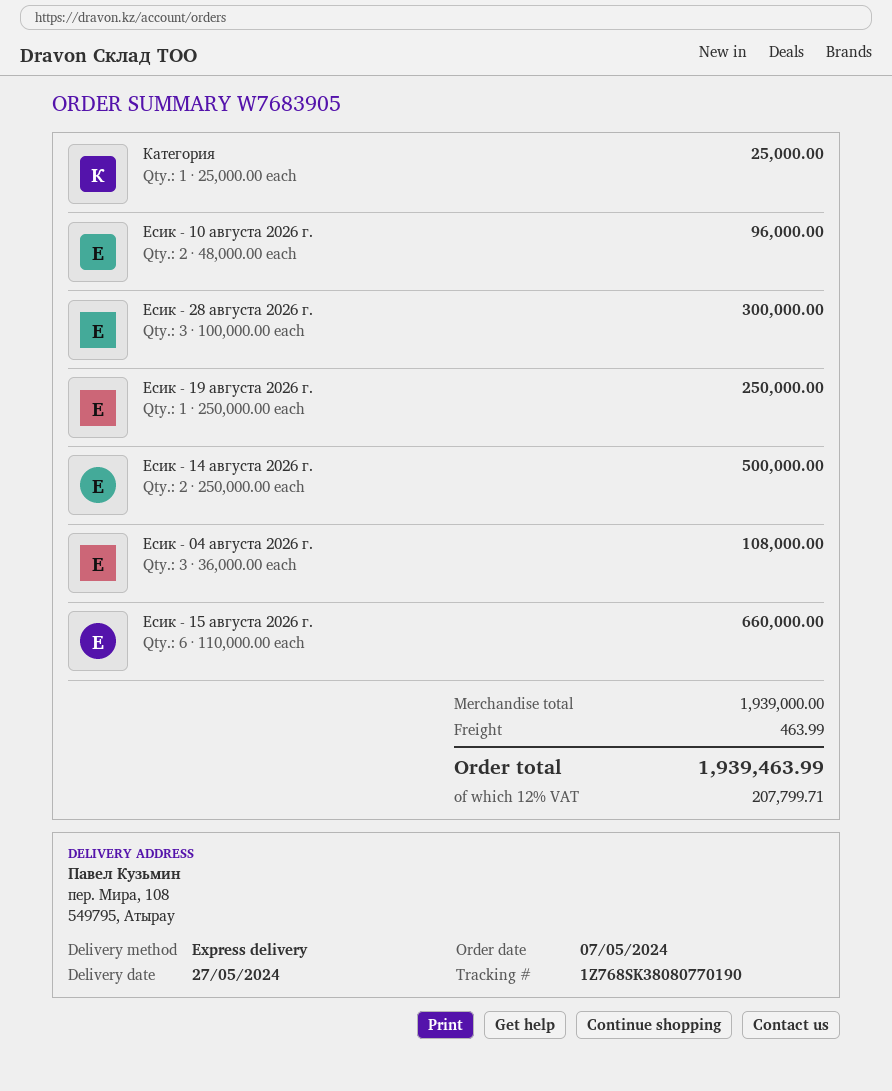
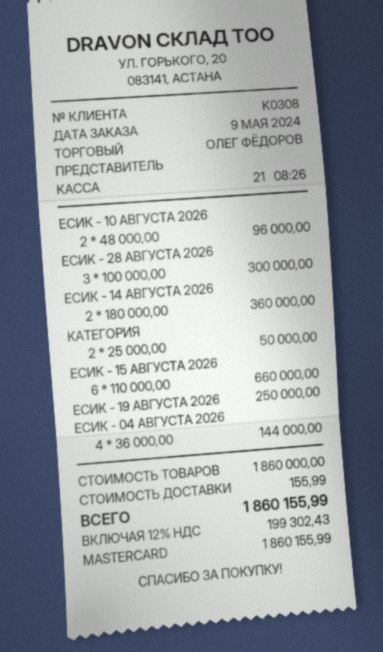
order date: 2024-05-07 -> 2024-05-09
Категория: 1 x 25000.00 = 25000.00 -> 2 x 25000.00 = 50000.00
Есик - 14 августа 2026 г.: 2 x 250000.00 = 500000.00 -> 2 x 180000.00 = 360000.00
Есик - 04 августа 2026 г.: 3 x 36000.00 = 108000.00 -> 4 x 36000.00 = 144000.00
subtotal: 1939000.00 -> 1860000.00
shipping: 463.99 -> 155.99
tax: 12% = 207799.71 -> 12% = 199302.43
total: 1939463.99 -> 1860155.99

